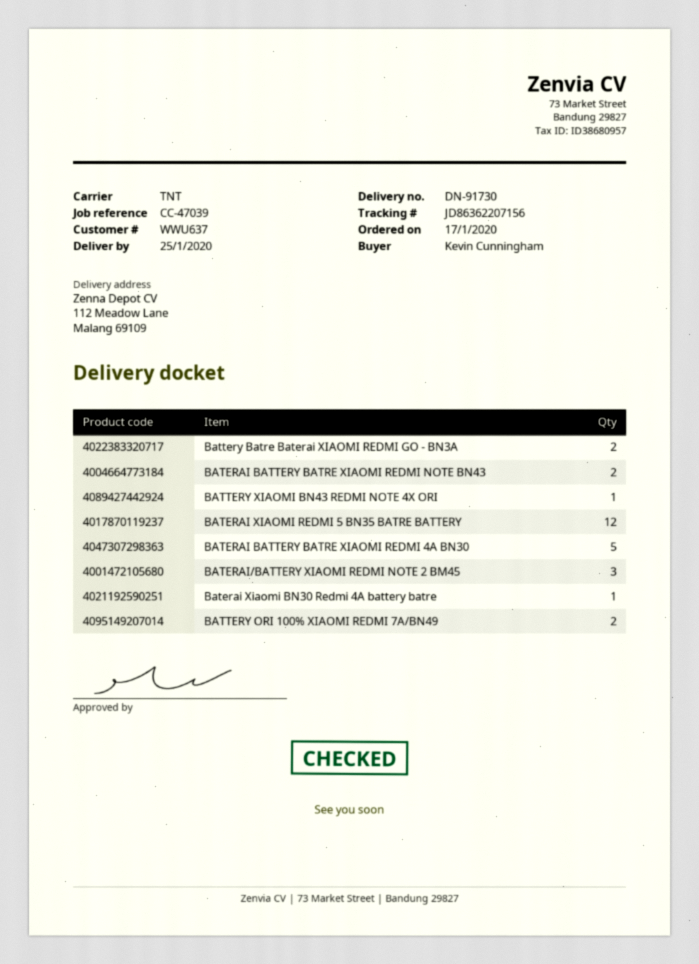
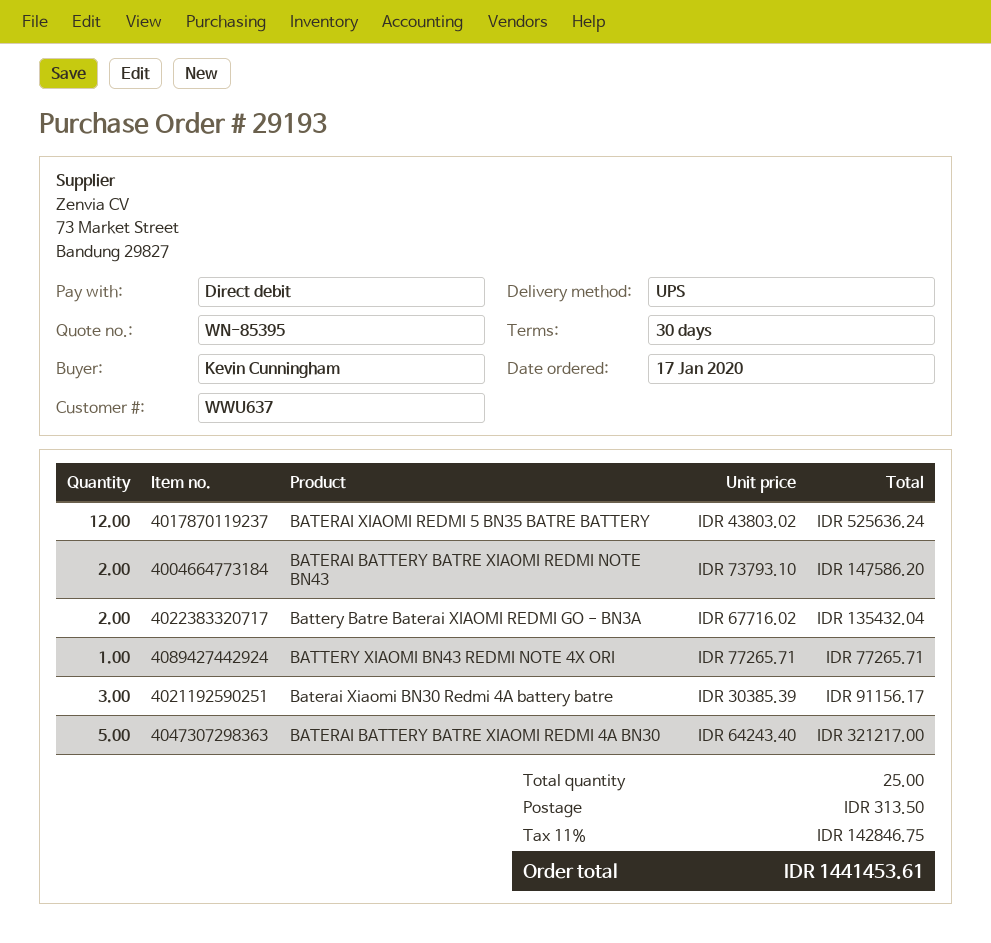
shipping method: TNT -> UPS
BATERAI/BATTERY XIAOMI REDMI NOTE 2 BM45: 3 -> none
Baterai Xiaomi BN30 Redmi 4A battery batre: 1 -> 3
BATTERY ORI 100% XIAOMI REDMI 7A/BN49: 2 -> none

